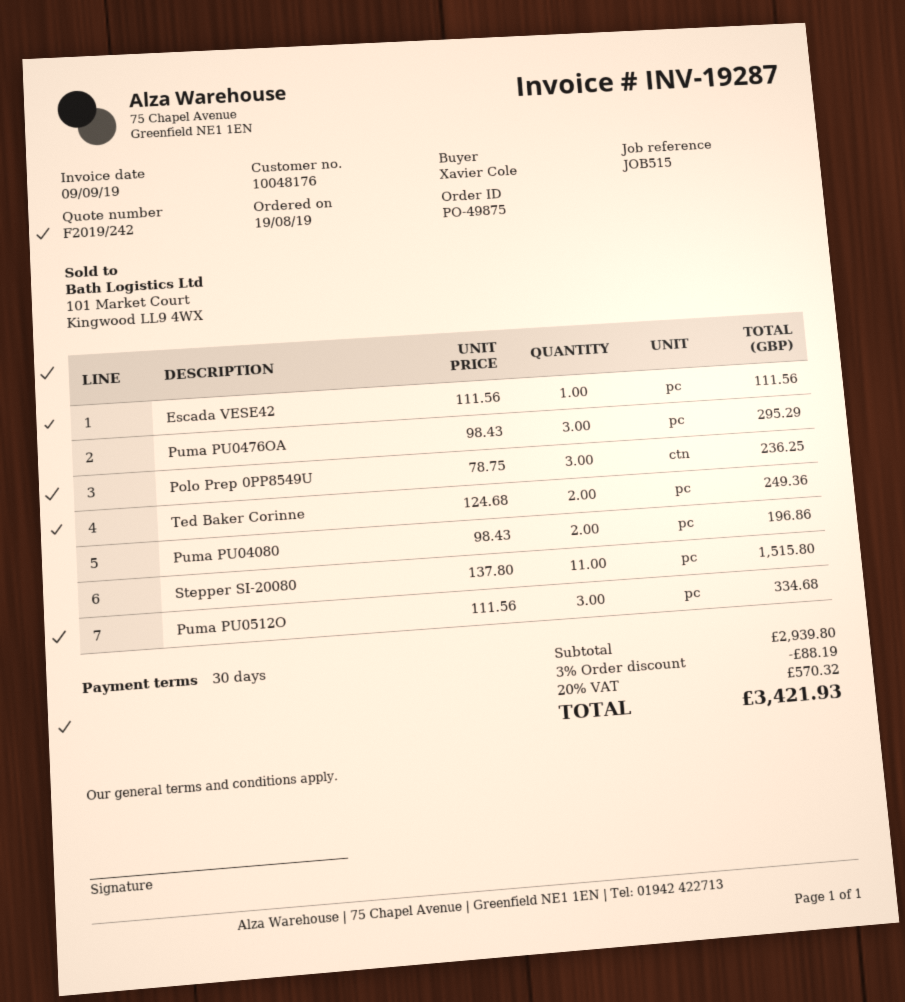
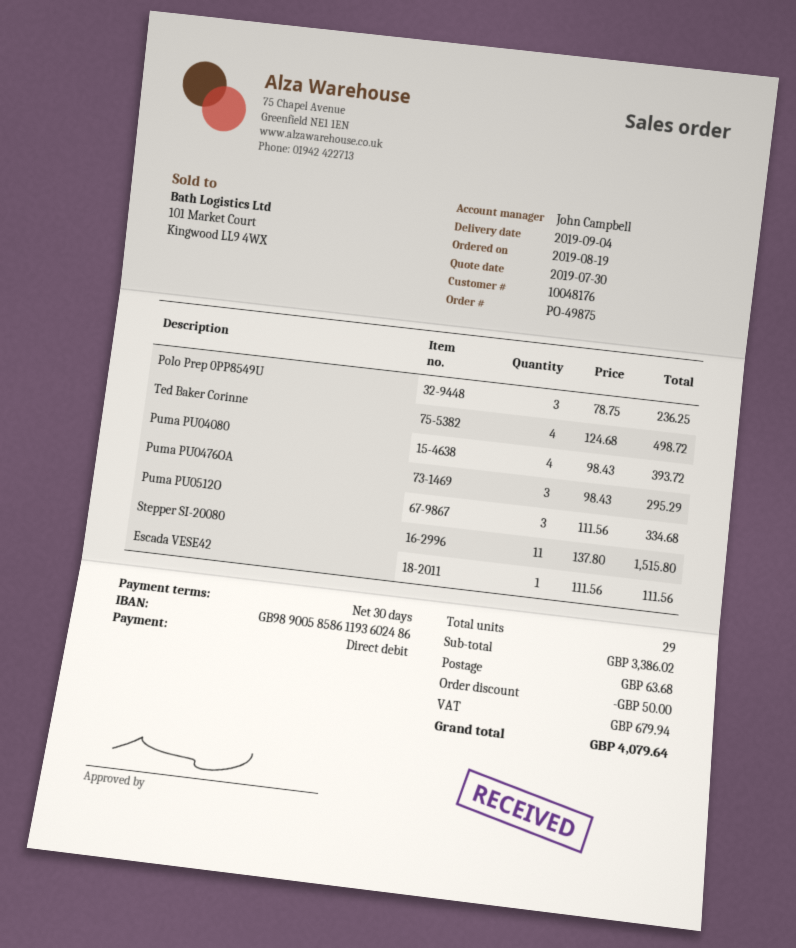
Ted Baker Corinne: 2 x 124.68 = 249.36 -> 4 x 124.68 = 498.72
Puma PU04080: 2 x 98.43 = 196.86 -> 4 x 98.43 = 393.72
subtotal: 2939.80 -> 3386.02
discount: 88.19 -> 50.00
shipping: none -> 63.68
tax: 570.32 -> 679.94
total: 3421.93 -> 4079.64

